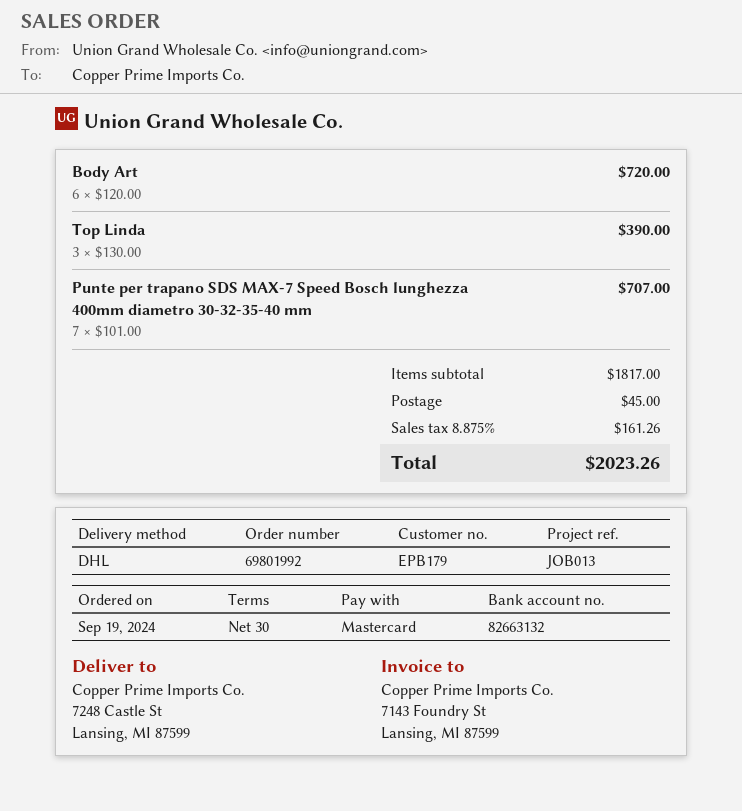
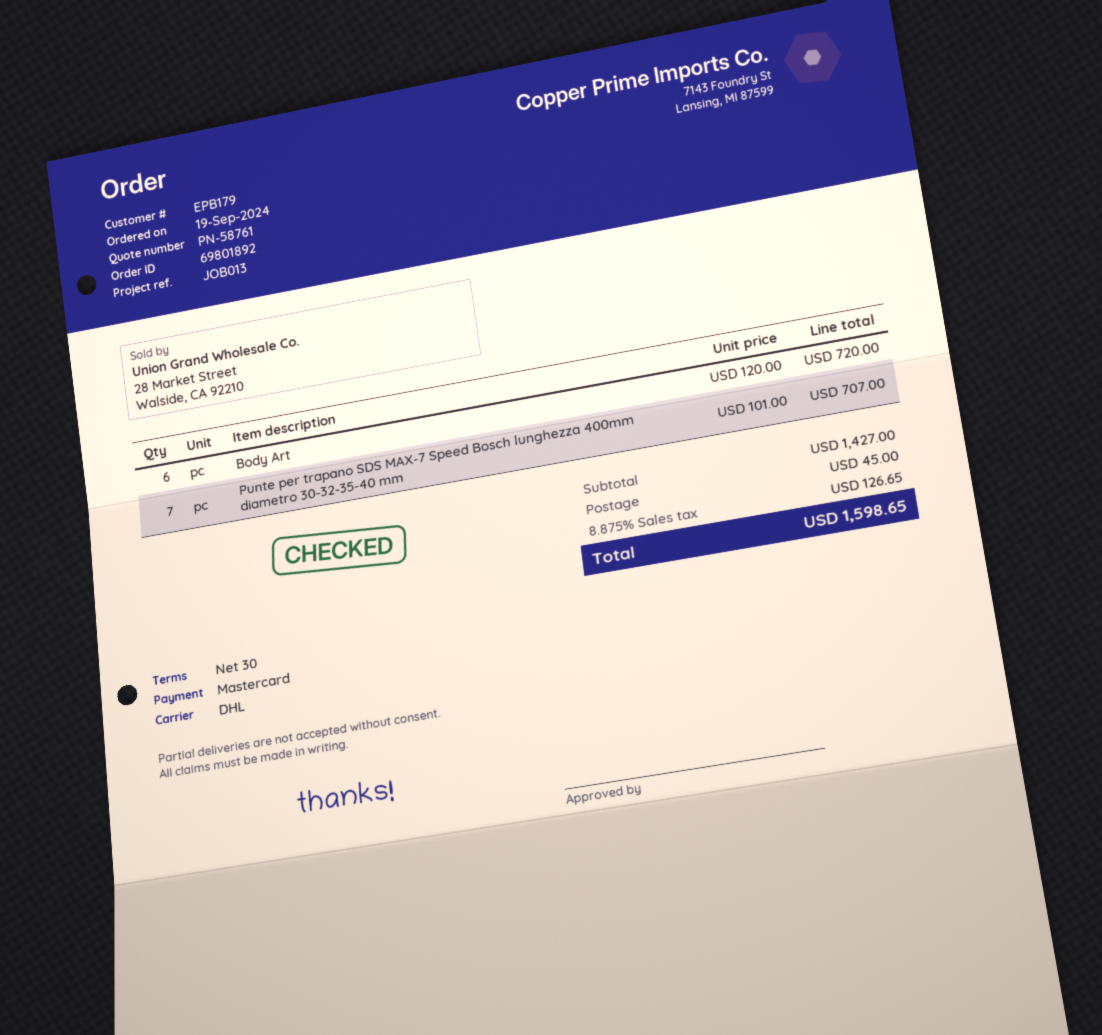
order number: 69801992 -> 69801892
Top Linda: 3 x 130.00 = 390.00 -> none
subtotal: 1817.00 -> 1427.00
tax: 8.875% = 161.26 -> 8.875% = 126.65
total: 2023.26 -> 1598.65

